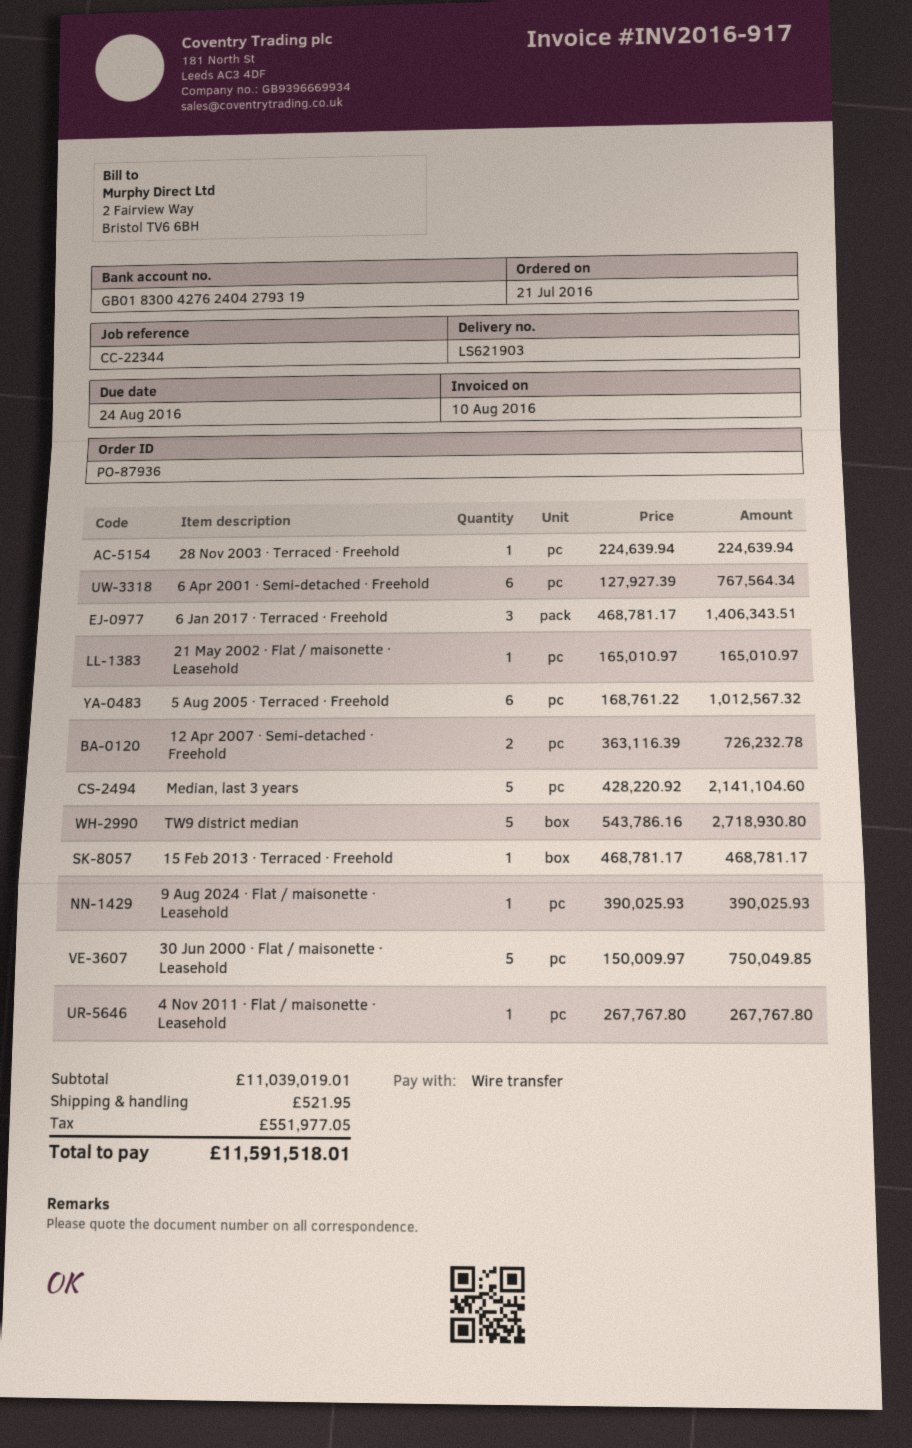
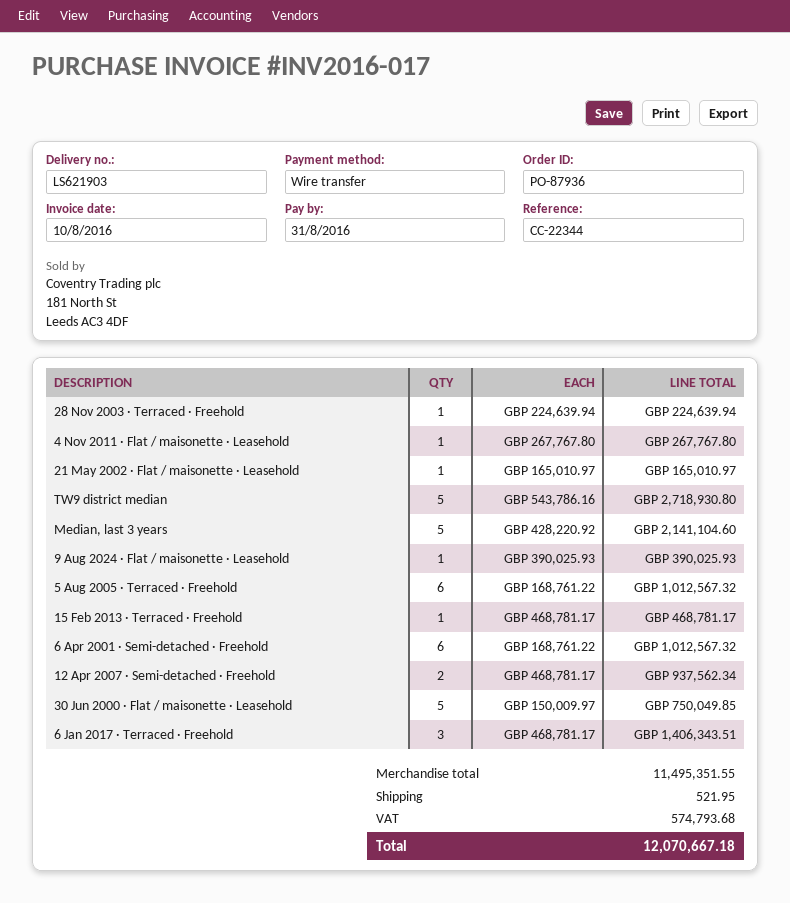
invoice number: INV2016-917 -> INV2016-017
due date: 2016-08-24 -> 2016-08-31
6 Apr 2001 · Semi-detached · Freehold: 6 x 127927.39 = 767564.34 -> 6 x 168761.22 = 1012567.32
12 Apr 2007 · Semi-detached · Freehold: 2 x 363116.39 = 726232.78 -> 2 x 468781.17 = 937562.34
subtotal: 11039019.01 -> 11495351.55
tax: 551977.05 -> 574793.68
total: 11591518.01 -> 12070667.18

